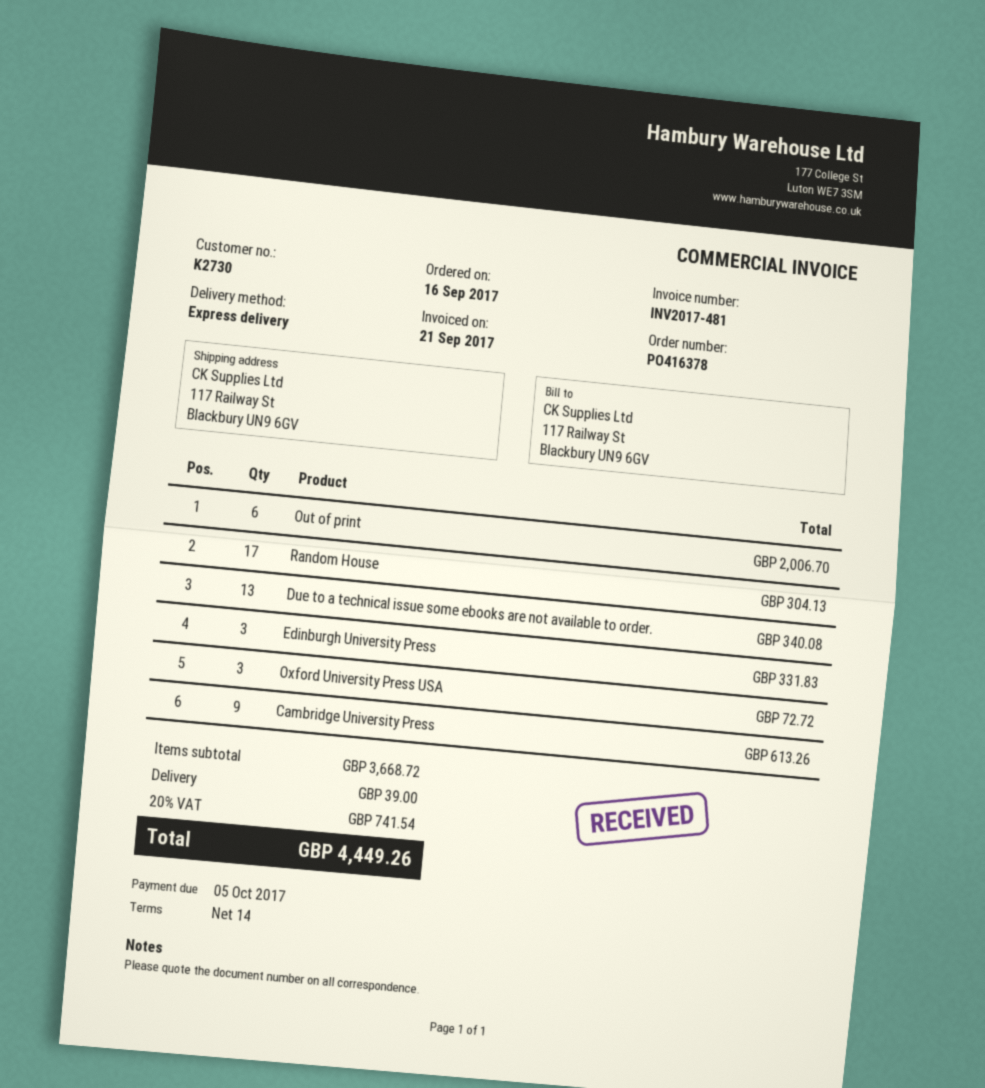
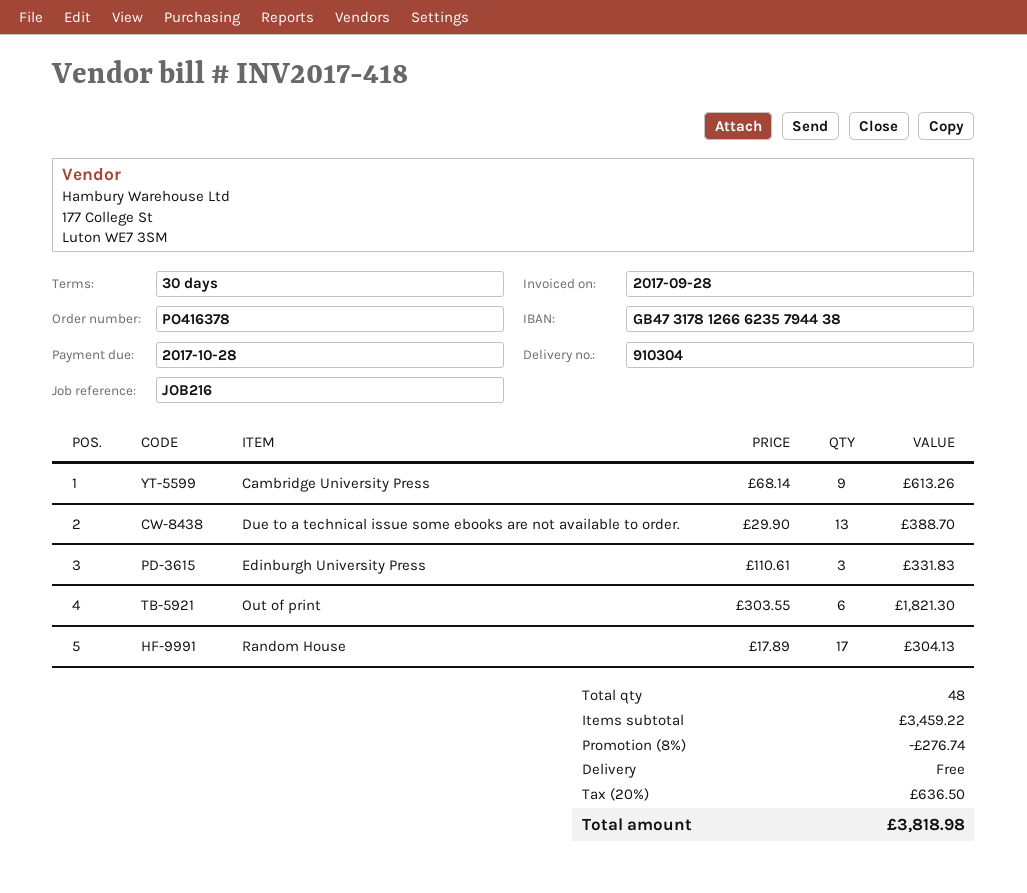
invoice number: INV2017-481 -> INV2017-418
invoice date: 2017-09-21 -> 2017-09-28
payment terms: 14 days -> 30 days
due date: 2017-10-05 -> 2017-10-28
Out of print: 6 for 2006.70 -> 6 for 1821.30
Due to a technical issue some ebooks are not available to order.: 13 for 340.08 -> 13 for 388.70
Oxford University Press USA: 3 for 72.72 -> none
subtotal: 3668.72 -> 3459.22
discount: none -> 8% = 276.74
shipping: 39.00 -> 0.00
tax: 20% = 741.54 -> 20% = 636.50
total: 4449.26 -> 3818.98

